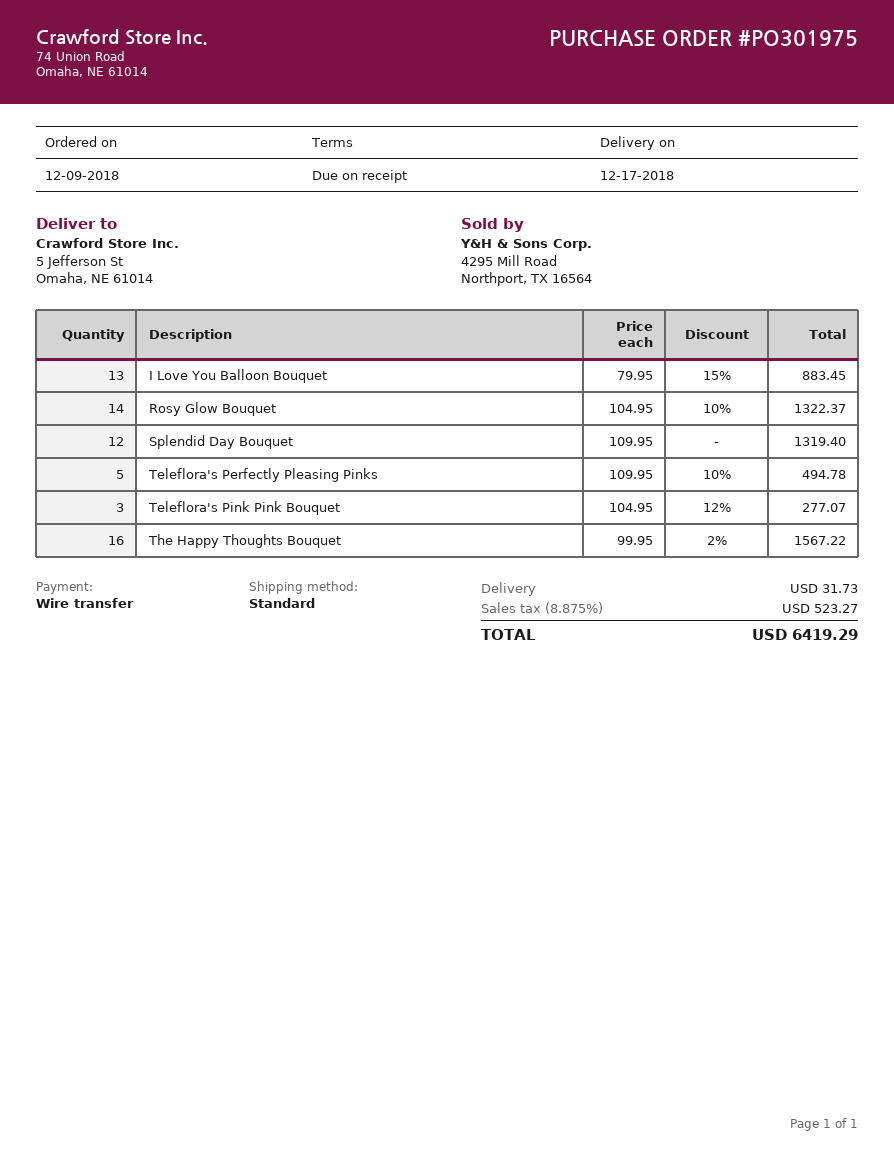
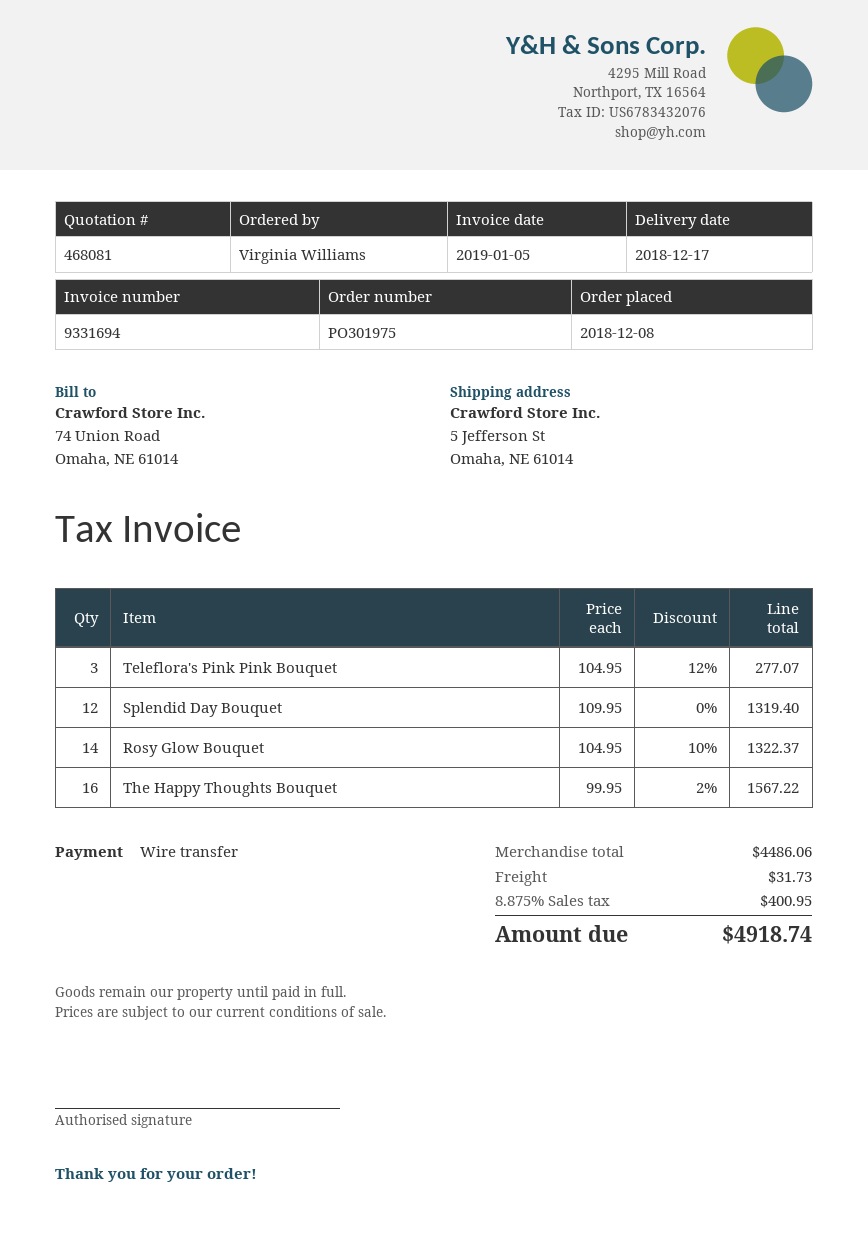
order date: 2018-12-09 -> 2018-12-08
I Love You Balloon Bouquet: 13 x 79.95 - 15% = 883.45 -> none
Teleflora's Perfectly Pleasing Pinks: 5 x 109.95 - 10% = 494.78 -> none
tax: 8.875% = 523.27 -> 8.875% = 400.95
total: 6419.29 -> 4918.74

